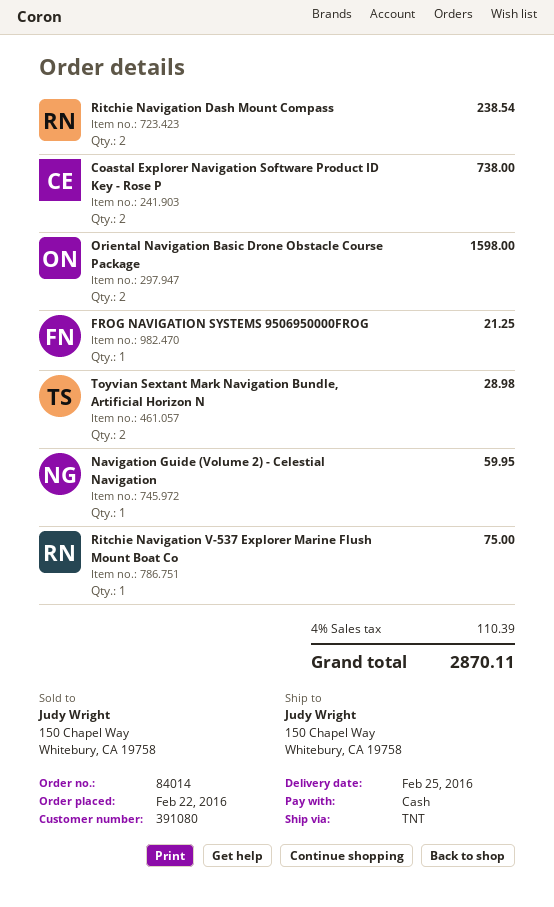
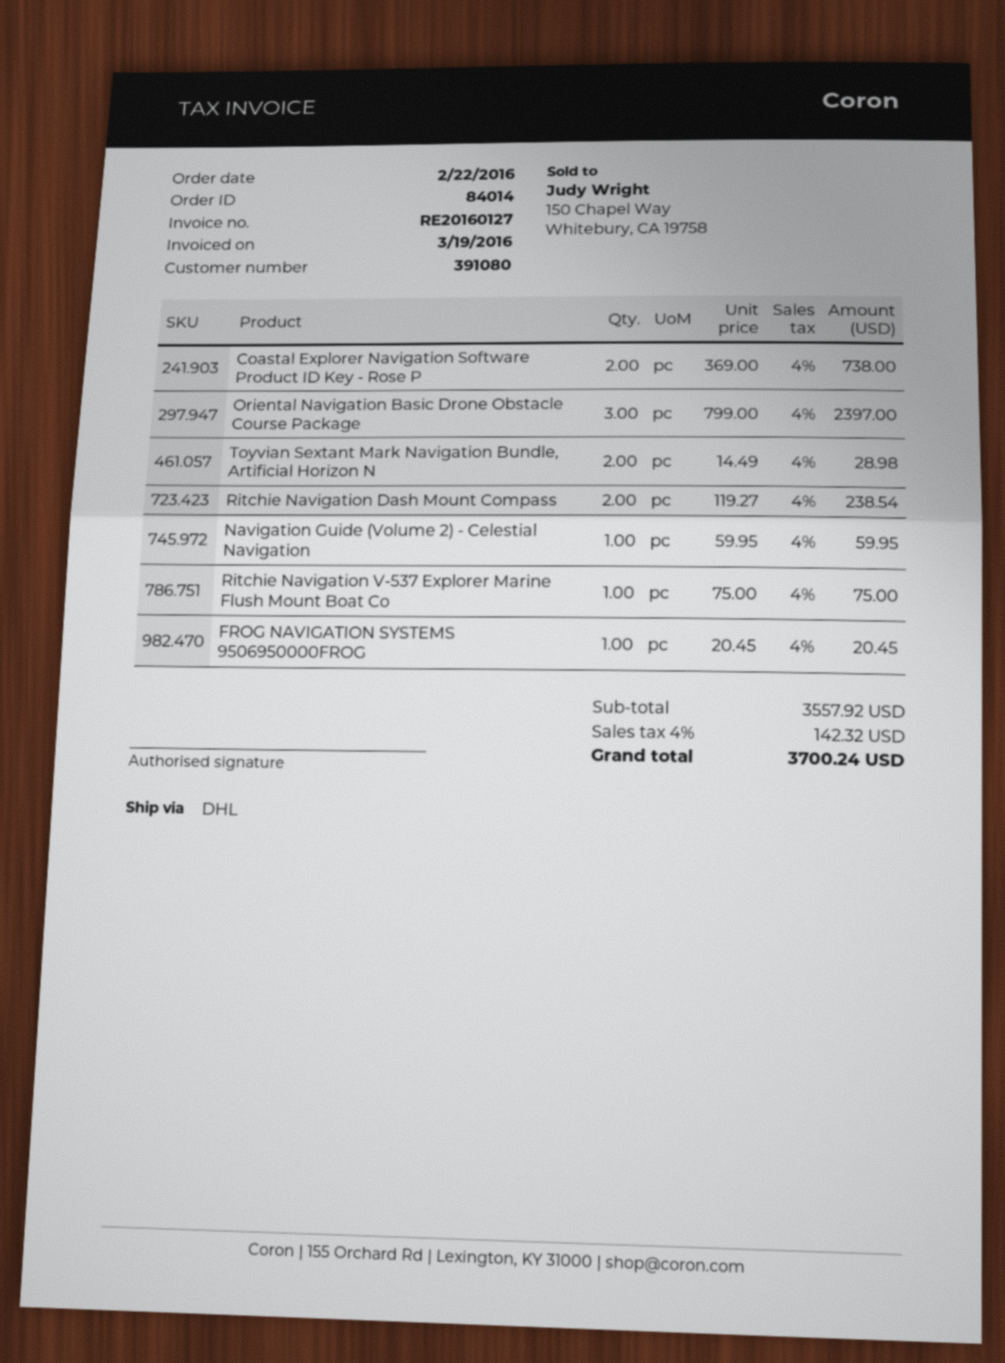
shipping method: TNT -> DHL
Oriental Navigation Basic Drone Obstacle Course Package: 2 for 1598.00 -> 3 for 2397.00
FROG NAVIGATION SYSTEMS 9506950000FROG: 1 for 21.25 -> 1 for 20.45
tax: 4% = 110.39 -> 4% = 142.32
total: 2870.11 -> 3700.24

